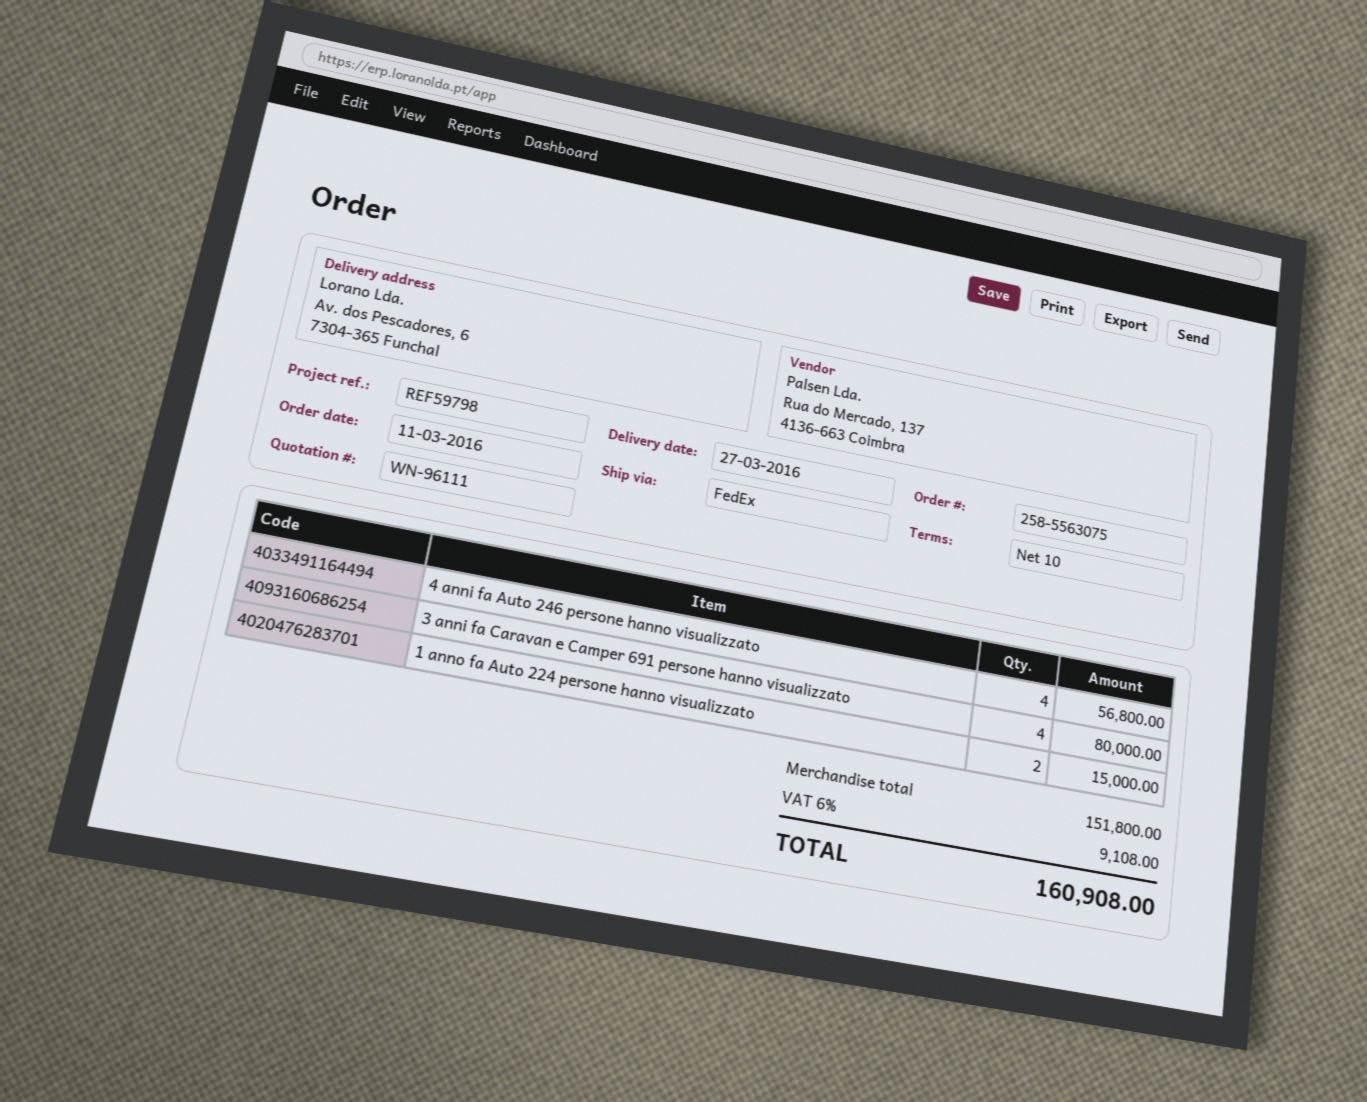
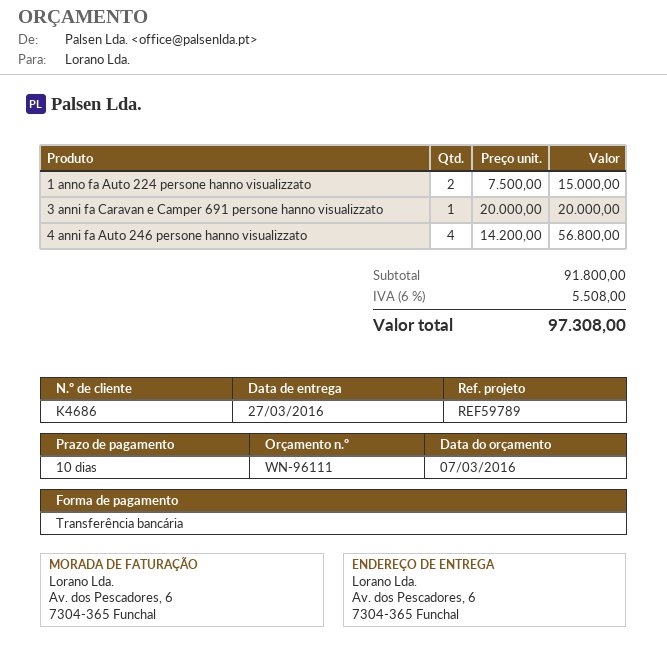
reference: REF59798 -> REF59789
3 anni fa Caravan e Camper 691 persone hanno visualizzato: 4 for 80000.00 -> 1 for 20000.00
subtotal: 151800.00 -> 91800.00
tax: 6% = 9108.00 -> 6% = 5508.00
total: 160908.00 -> 97308.00

